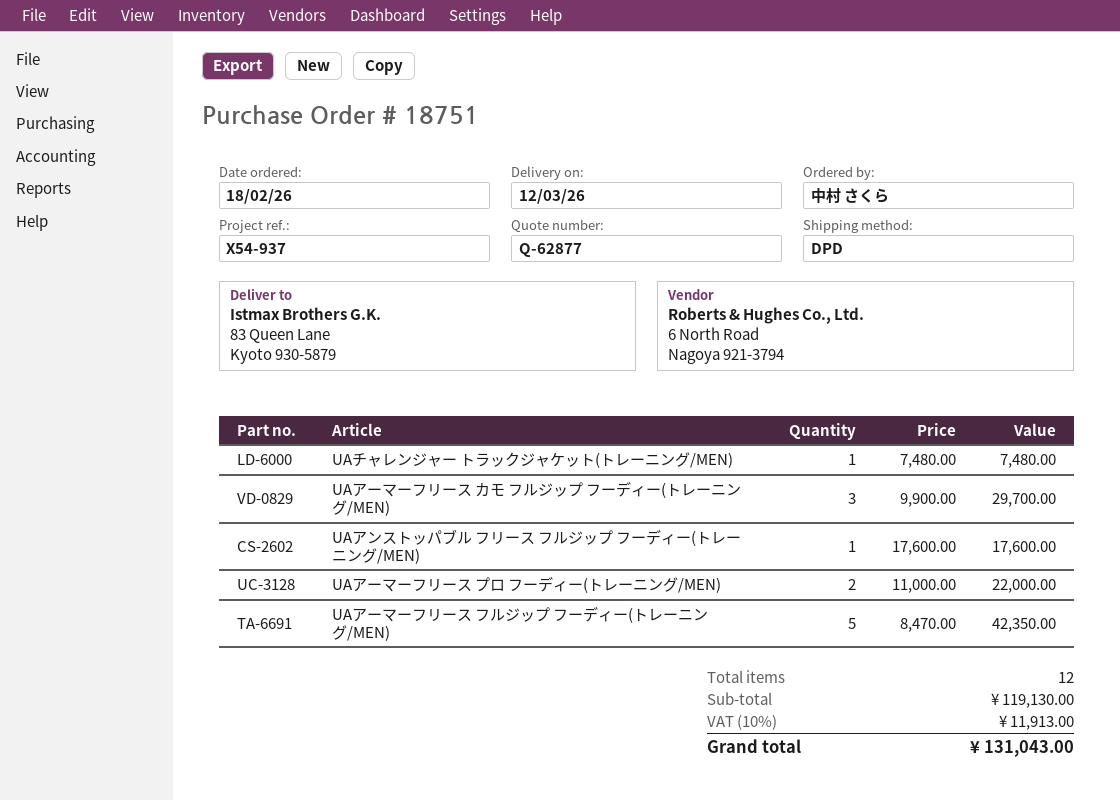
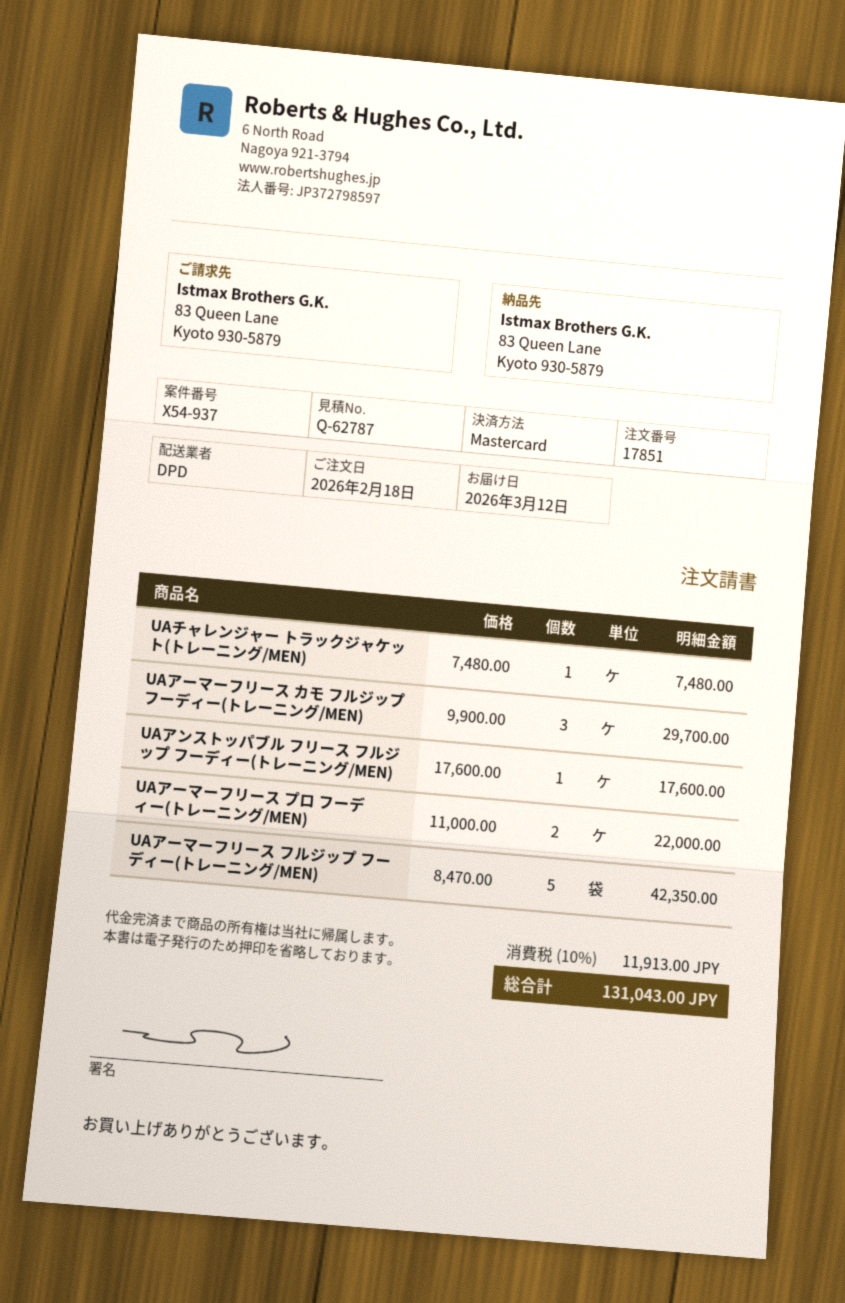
quote number: Q-62877 -> Q-62787
order number: 18751 -> 17851

